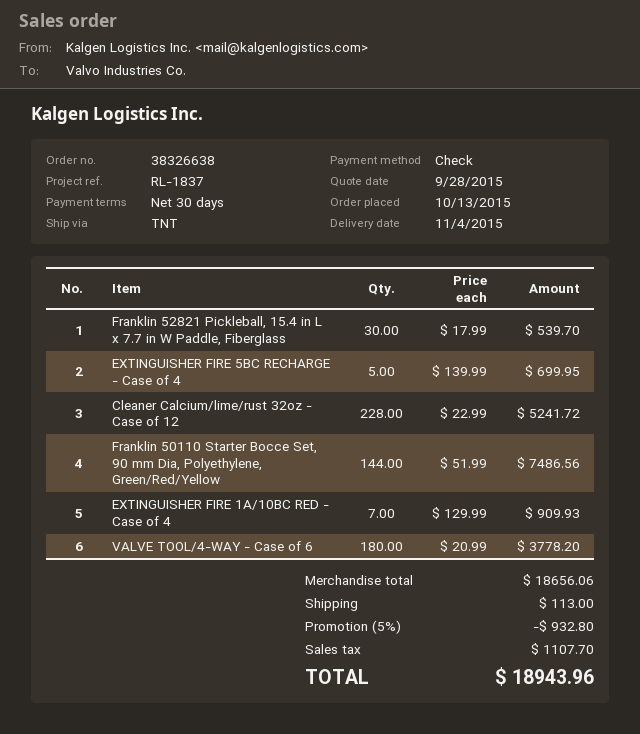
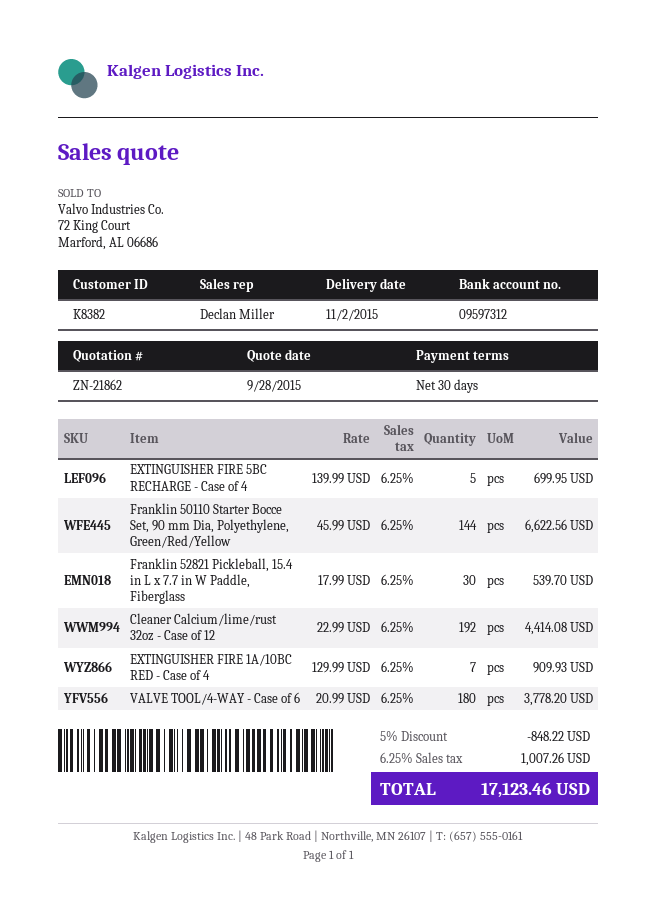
delivery date: 2015-11-04 -> 2015-11-02
Cleaner Calcium/lime/rust 32oz - Case of 12: 228 x 22.99 = 5241.72 -> 192 x 22.99 = 4414.08
Franklin 50110 Starter Bocce Set, 90 mm Dia, Polyethylene, Green/Red/Yellow: 144 x 51.99 = 7486.56 -> 144 x 45.99 = 6622.56
discount: 5% = 932.80 -> 5% = 848.22
shipping: 113.00 -> none
tax: 1107.70 -> 1007.26
total: 18943.96 -> 17123.46

